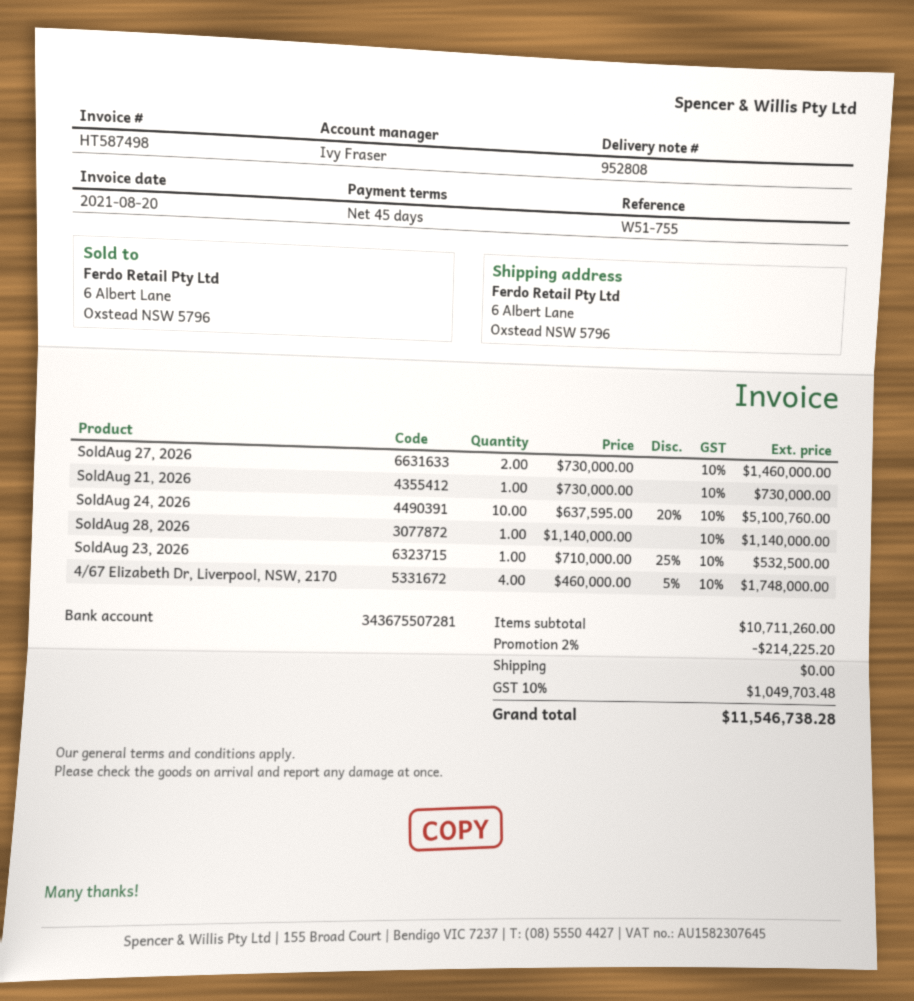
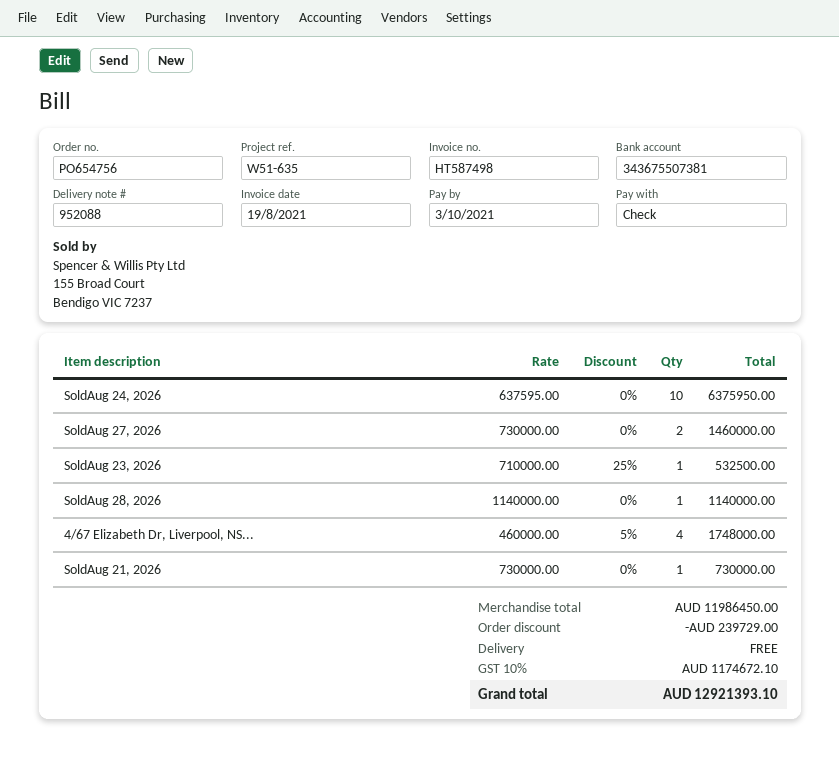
delivery note number: 952808 -> 952088
invoice date: 2021-08-20 -> 2021-08-19
reference: W51-755 -> W51-635
bank account: 343675507281 -> 343675507381
SoldAug 24, 2026: 10 x 637595.00 - 20% = 5100760.00 -> 10 x 637595.00 = 6375950.00
subtotal: 10711260.00 -> 11986450.00
discount: 214225.20 -> 239729.00
tax: 10% = 1049703.48 -> 10% = 1174672.10
total: 11546738.28 -> 12921393.10

